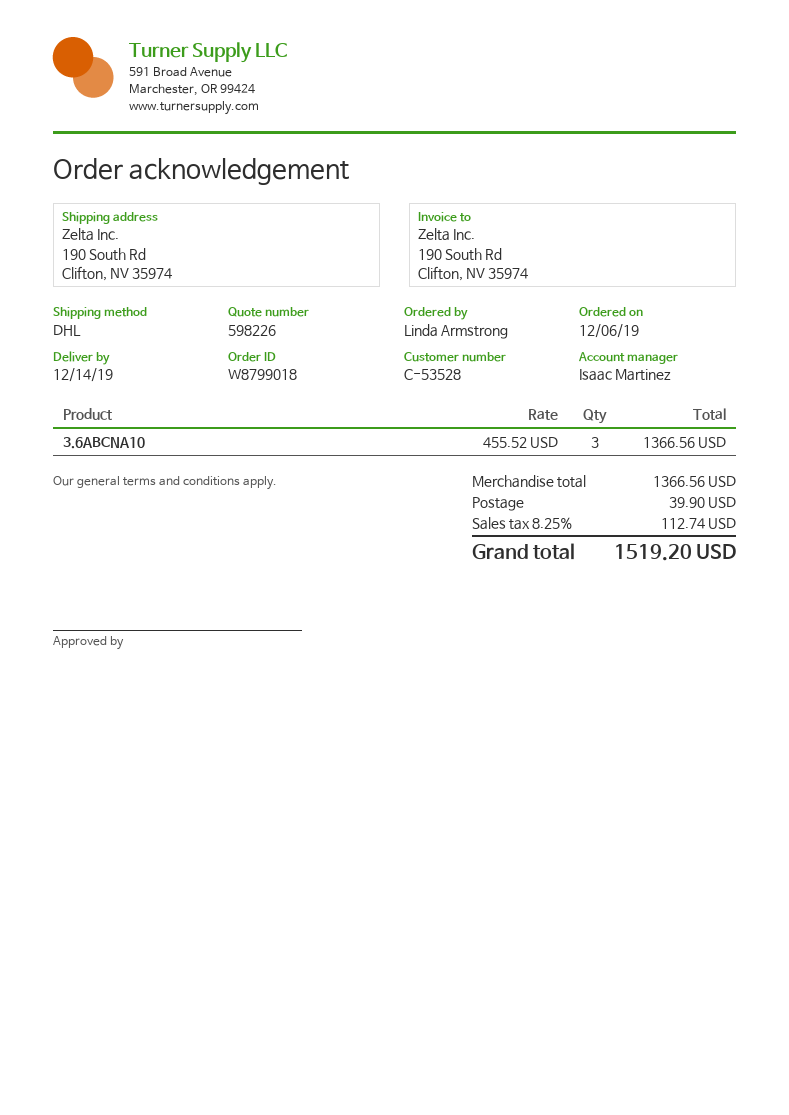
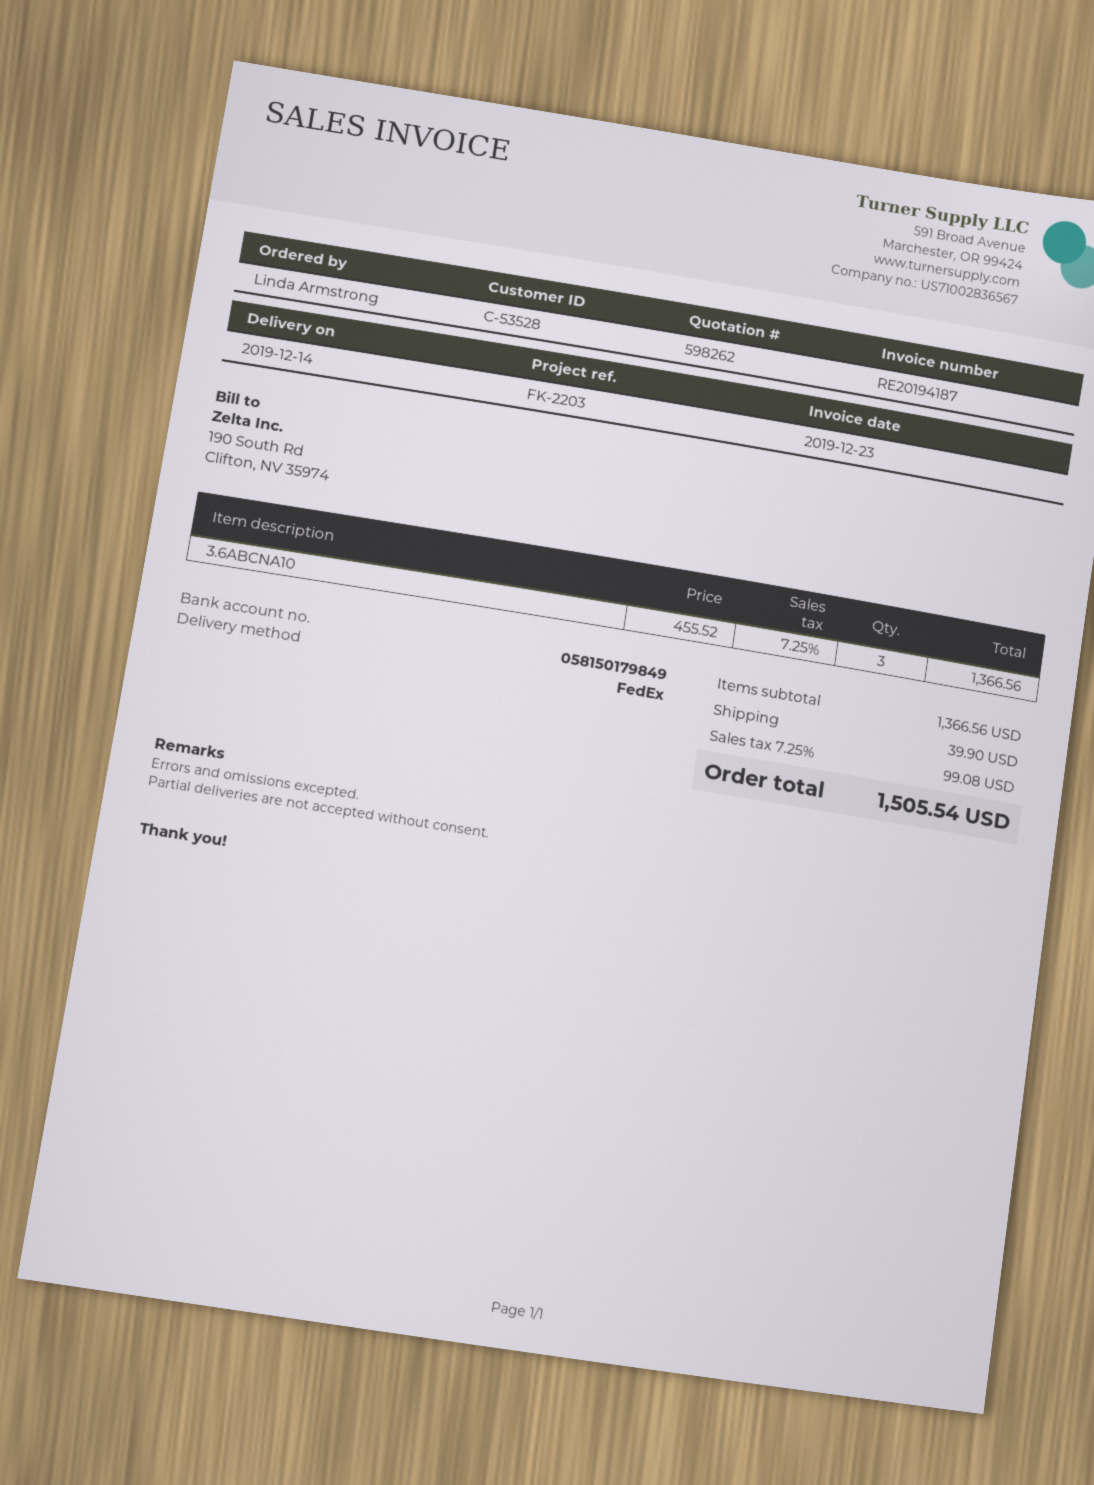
quote number: 598226 -> 598262
shipping method: DHL -> FedEx
tax: 8.25% = 112.74 -> 7.25% = 99.08
total: 1519.20 -> 1505.54

